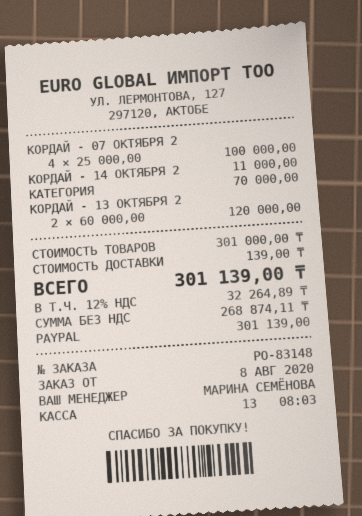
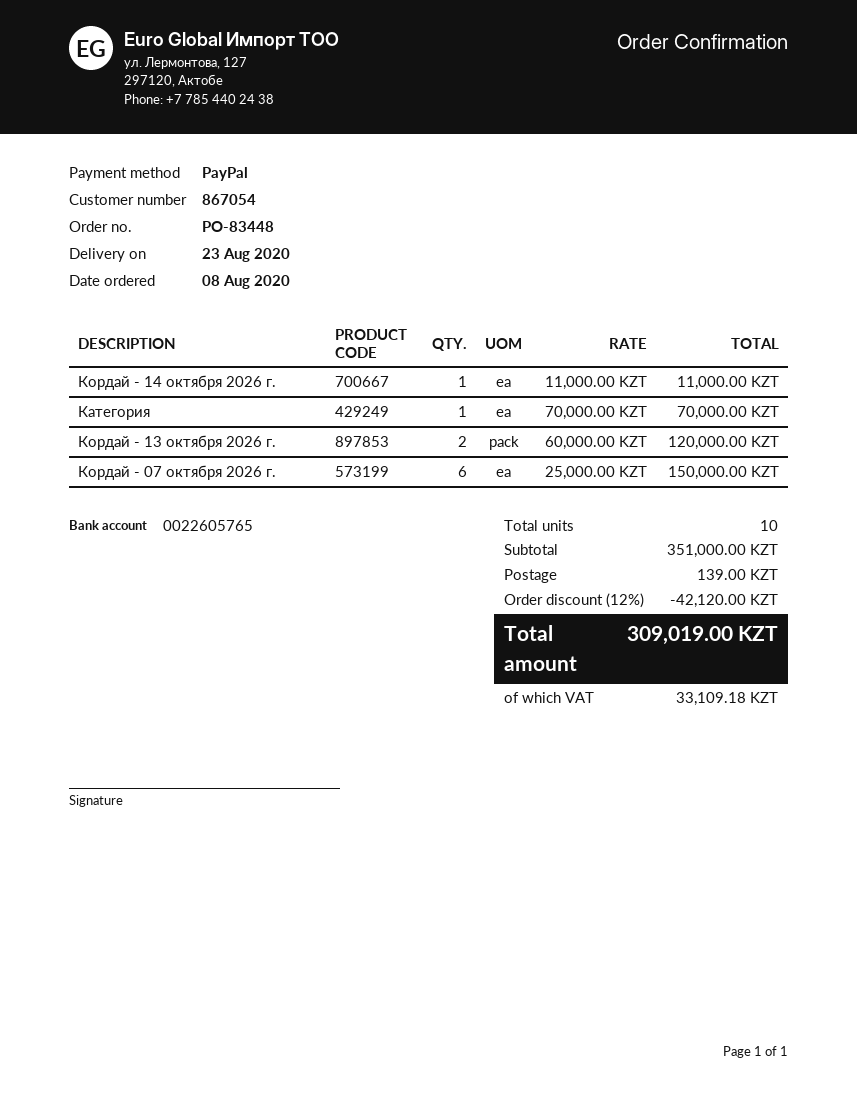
order number: PO-83148 -> PO-83448
КОРДАЙ - 07 ОКТЯБРЯ 2: 4 x 25000.00 = 100000.00 -> 6 x 25000.00 = 150000.00
subtotal: 301000.00 -> 351000.00
discount: none -> 12% = 42120.00
tax: 32264.89 -> 33109.18
total: 301139.00 -> 309019.00

